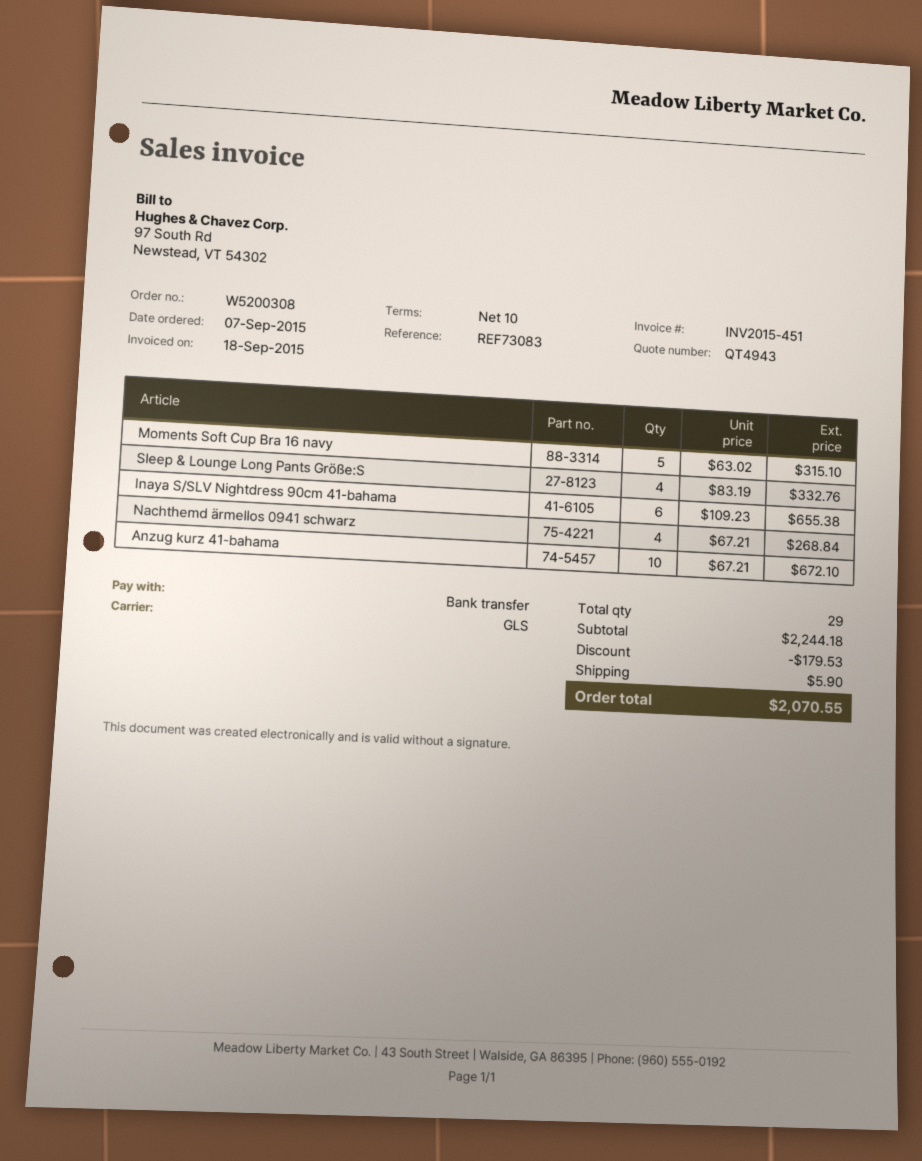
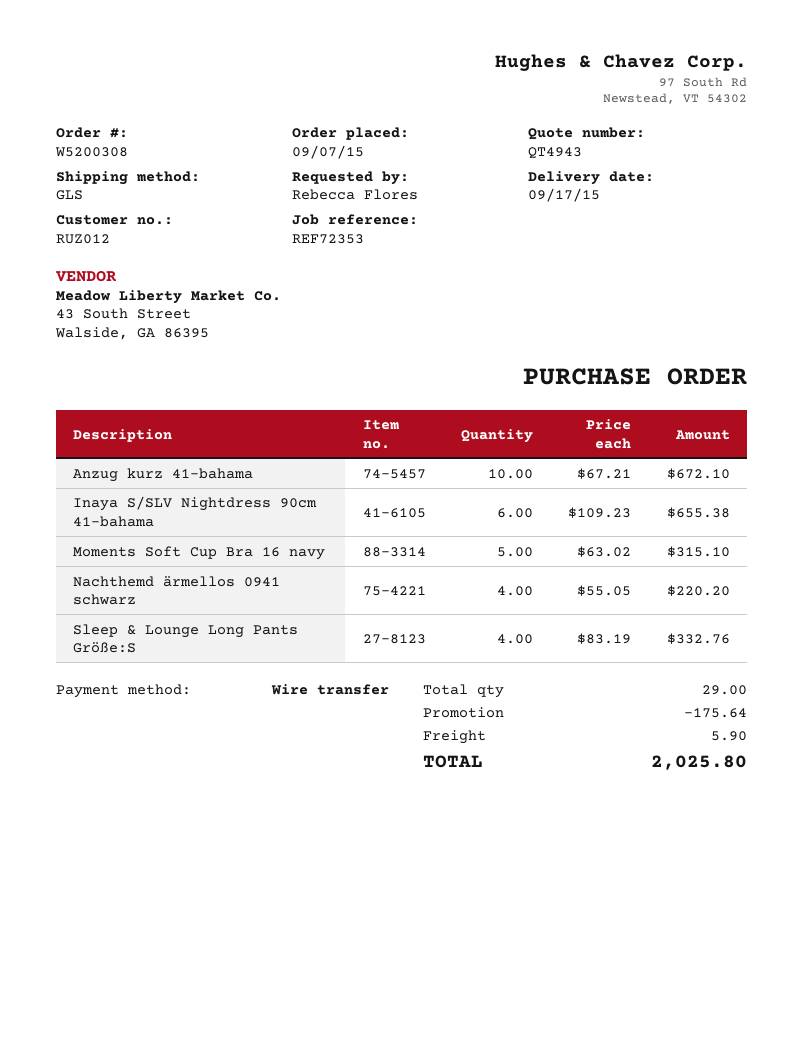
reference: REF73083 -> REF72353
Nachthemd ärmellos 0941 schwarz: 4 x 67.21 = 268.84 -> 4 x 55.05 = 220.20
discount: 179.53 -> 175.64
total: 2070.55 -> 2025.80

